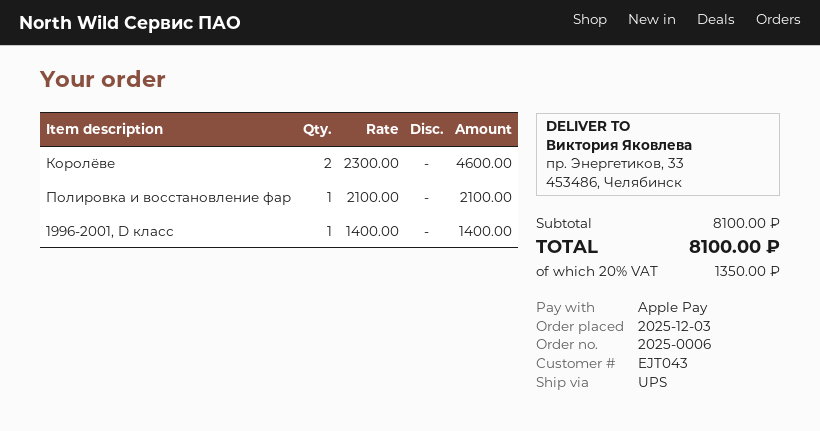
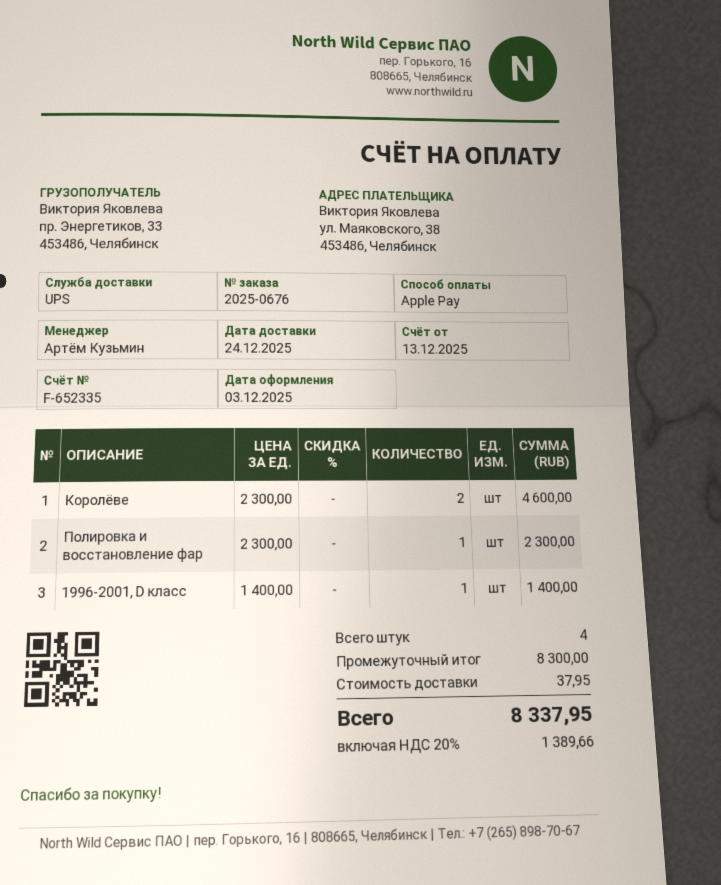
order number: 2025-0006 -> 2025-0676
Полировка и восстановление фар: 1 x 2100.00 = 2100.00 -> 1 x 2300.00 = 2300.00
subtotal: 8100.00 -> 8300.00
shipping: none -> 37.95
tax: 20% = 1350.00 -> 20% = 1389.66
total: 8100.00 -> 8337.95

